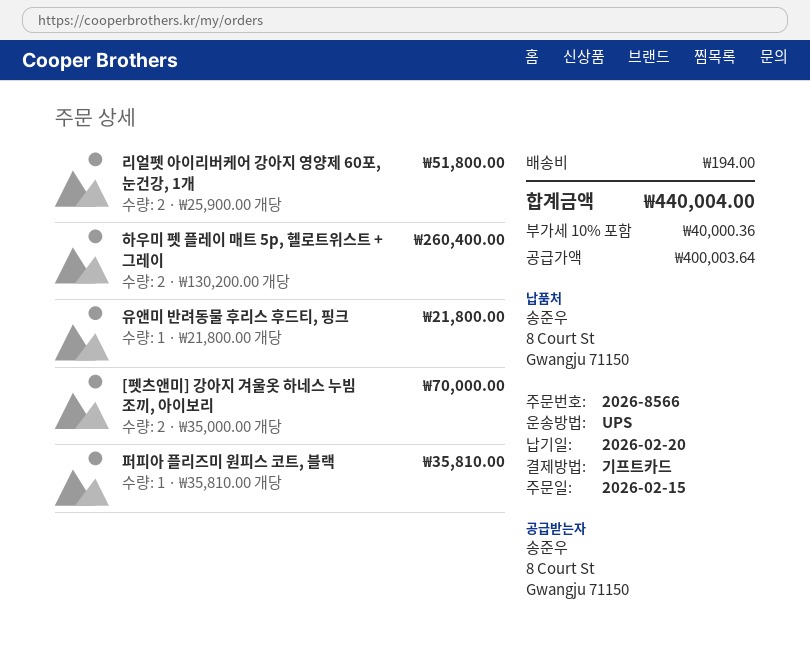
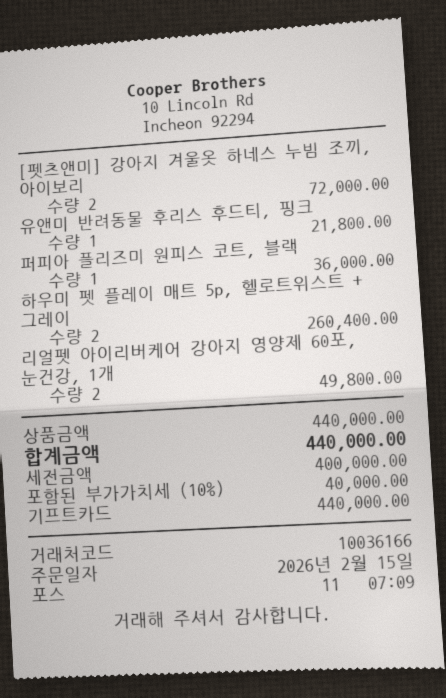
리얼펫 아이리버케어 강아지 영양제 60포, 눈건강, 1개: 2 for 51800.00 -> 2 for 49800.00
[펫츠앤미] 강아지 겨울옷 하네스 누빔 조끼, 아이보리: 2 for 70000.00 -> 2 for 72000.00
퍼피아 플리즈미 원피스 코트, 블랙: 1 for 35810.00 -> 1 for 36000.00
shipping: 194.00 -> none
net: 400003.64 -> 400000.00
tax: 10% = 40000.36 -> 10% = 40000.00
total: 440004.00 -> 440000.00

